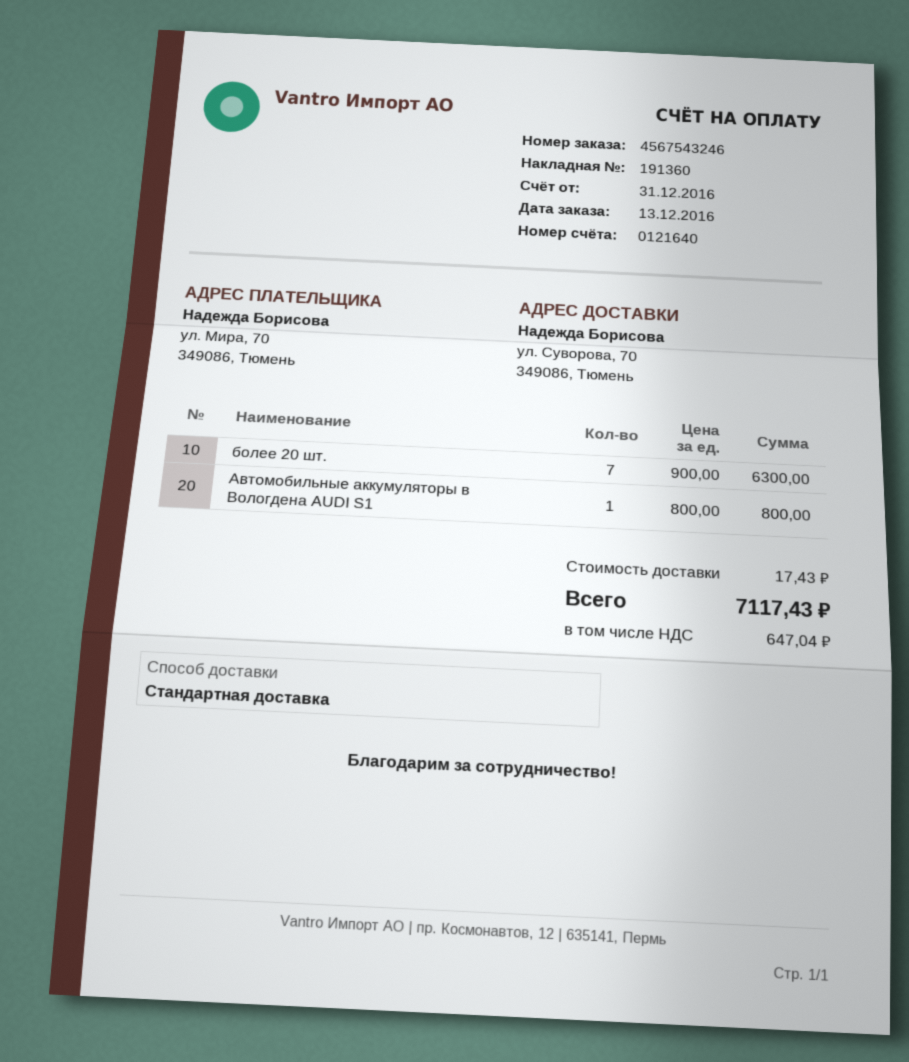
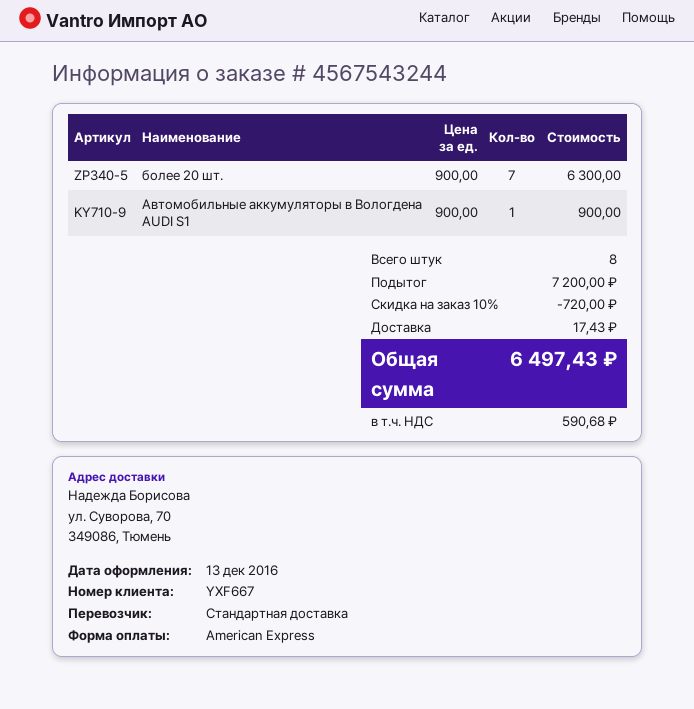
order number: 4567543246 -> 4567543244
Автомобильные аккумуляторы в Вологдена AUDI S1: 1 x 800.00 = 800.00 -> 1 x 900.00 = 900.00
discount: none -> 10% = 720.00
tax: 647.04 -> 590.68
total: 7117.43 -> 6497.43

